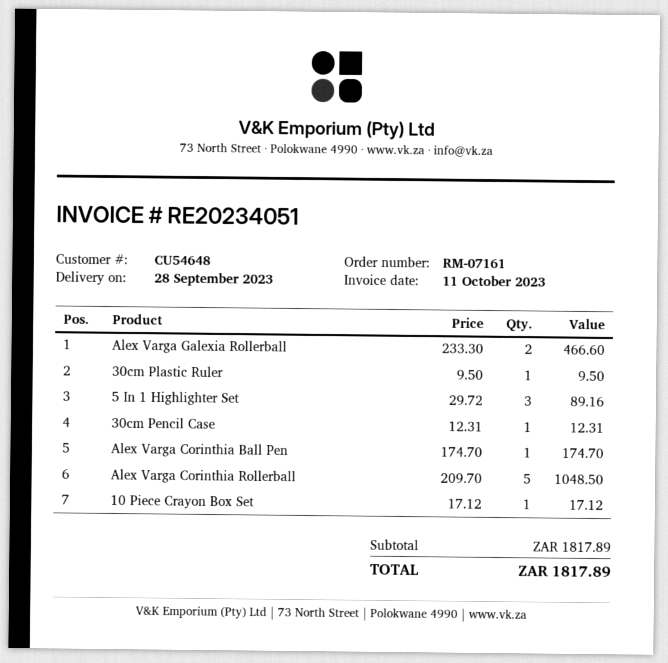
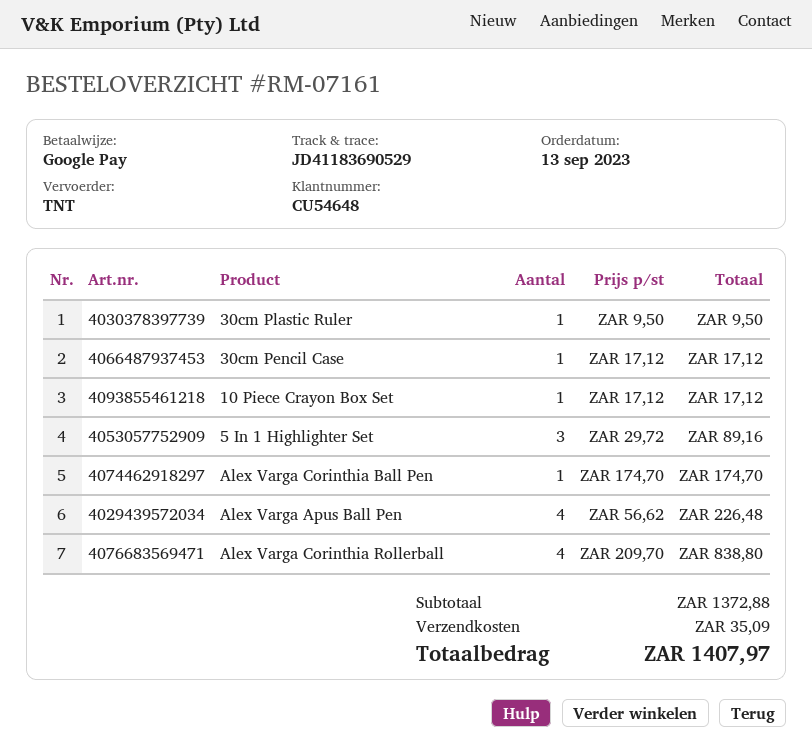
Alex Varga Galexia Rollerball: 2 x 233.30 = 466.60 -> none
30cm Pencil Case: 1 x 12.31 = 12.31 -> 1 x 17.12 = 17.12
Alex Varga Corinthia Rollerball: 5 x 209.70 = 1048.50 -> 4 x 209.70 = 838.80
Alex Varga Apus Ball Pen: none -> 4 x 56.62 = 226.48
subtotal: 1817.89 -> 1372.88
shipping: none -> 35.09
total: 1817.89 -> 1407.97

